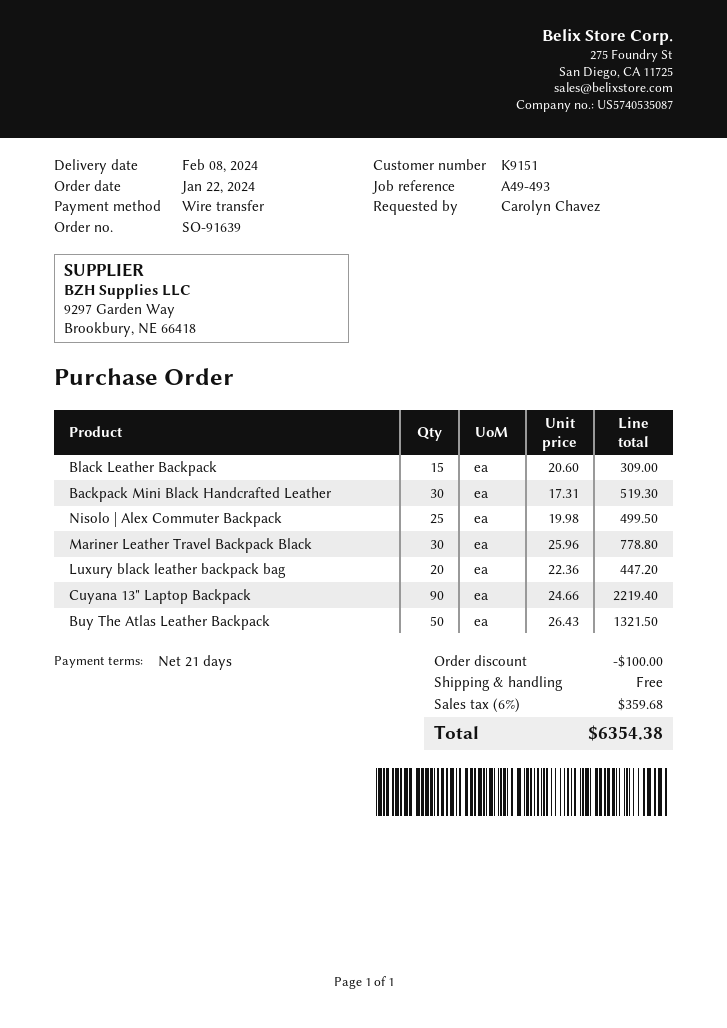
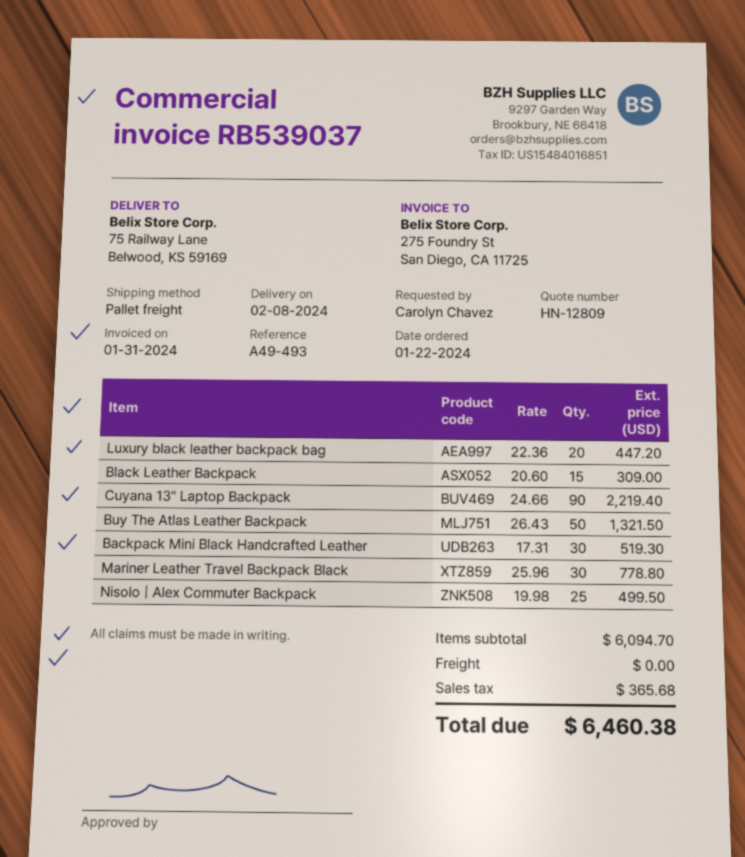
discount: 100.00 -> none
tax: 359.68 -> 365.68
total: 6354.38 -> 6460.38

